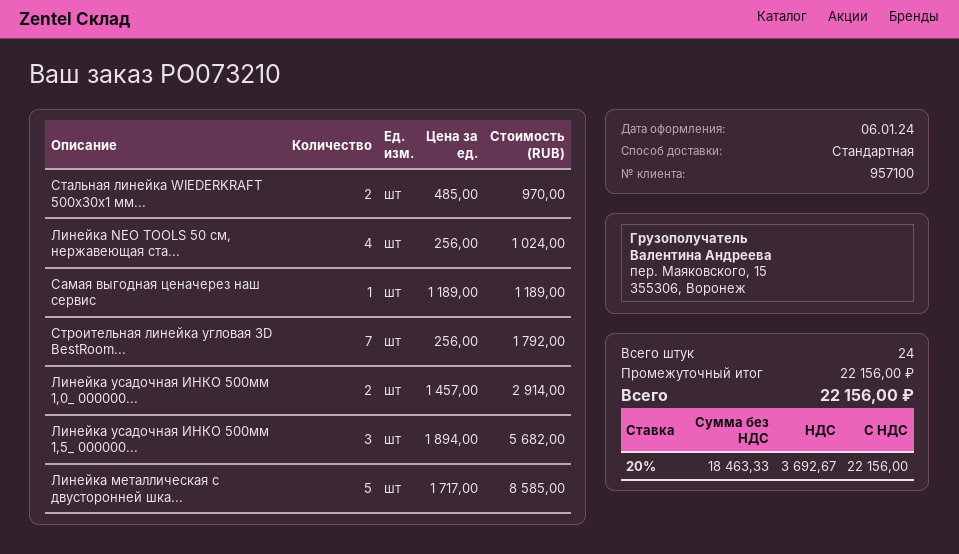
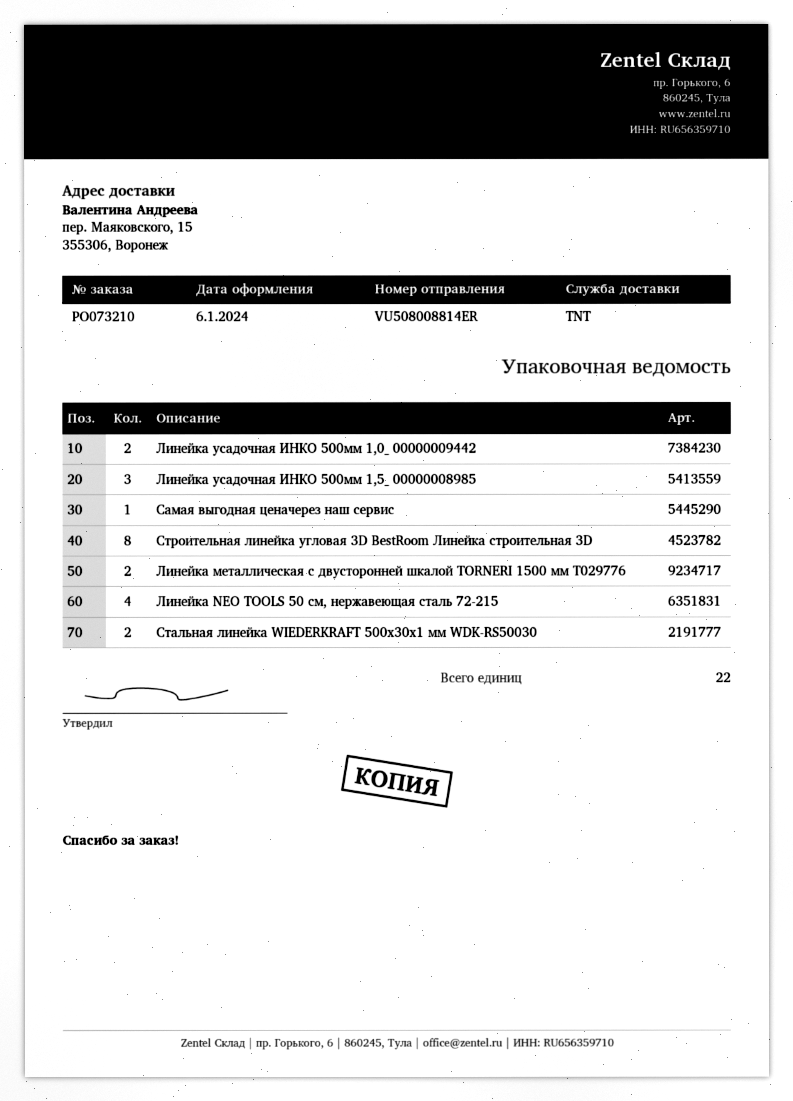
shipping method: standard -> TNT
Строительная линейка угловая 3D BestRoom...: 7 -> 8
Линейка металлическая с двусторонней шка...: 5 -> 2
total quantity: 24 -> 22

